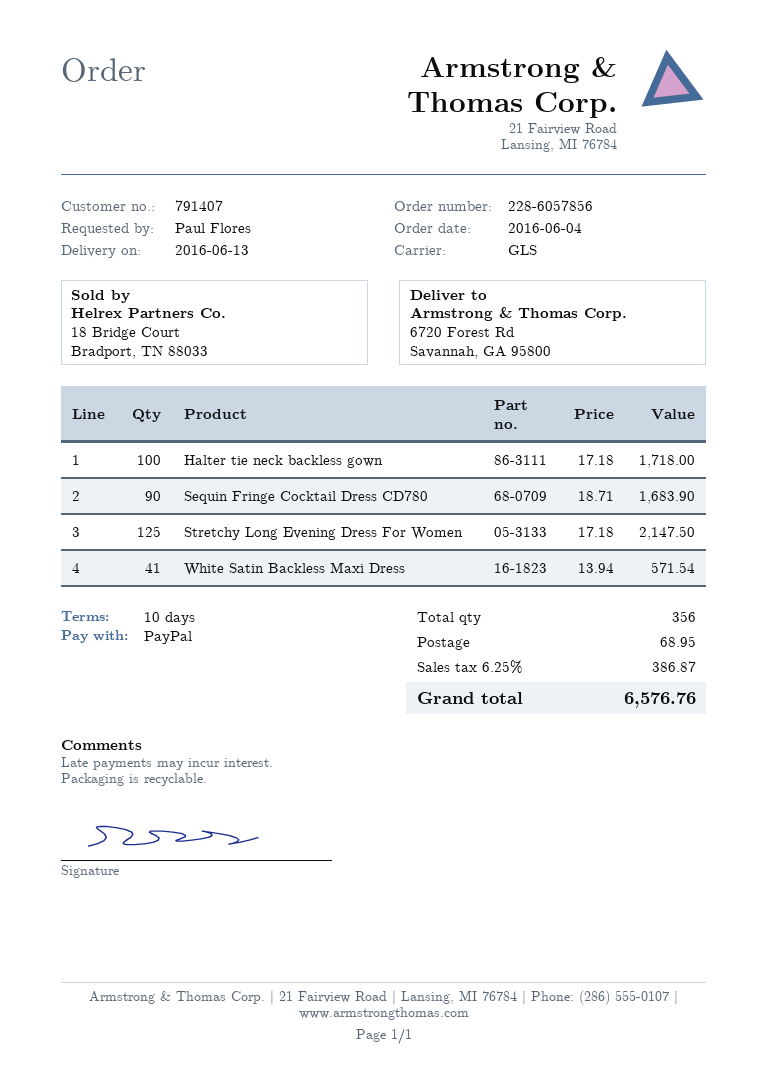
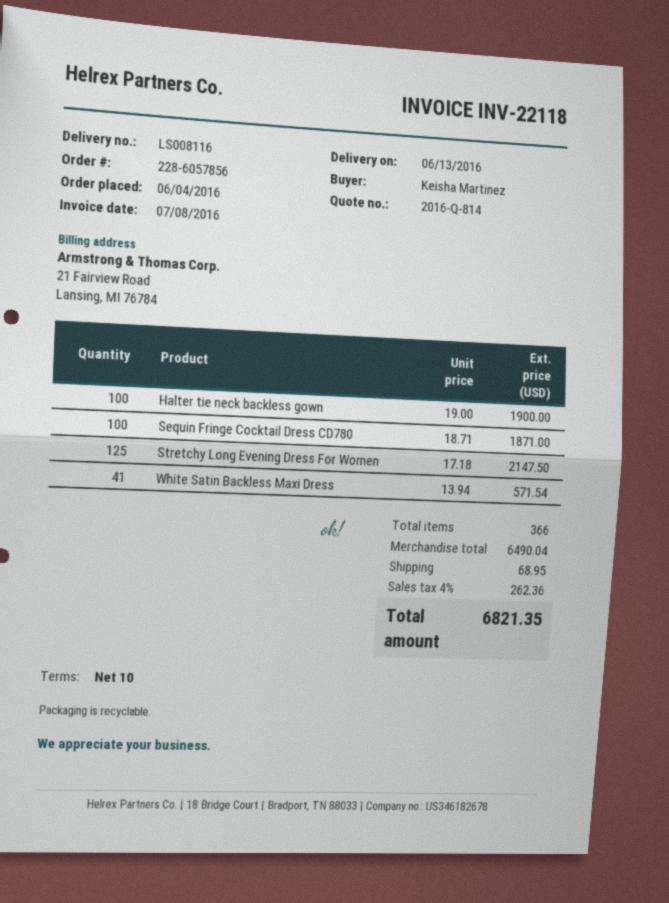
ordered by: Paul Flores -> Keisha Martinez
Halter tie neck backless gown: 100 x 17.18 = 1718.00 -> 100 x 19.00 = 1900.00
Sequin Fringe Cocktail Dress CD780: 90 x 18.71 = 1683.90 -> 100 x 18.71 = 1871.00
total quantity: 356 -> 366
tax: 6.25% = 386.87 -> 4% = 262.36
total: 6576.76 -> 6821.35

